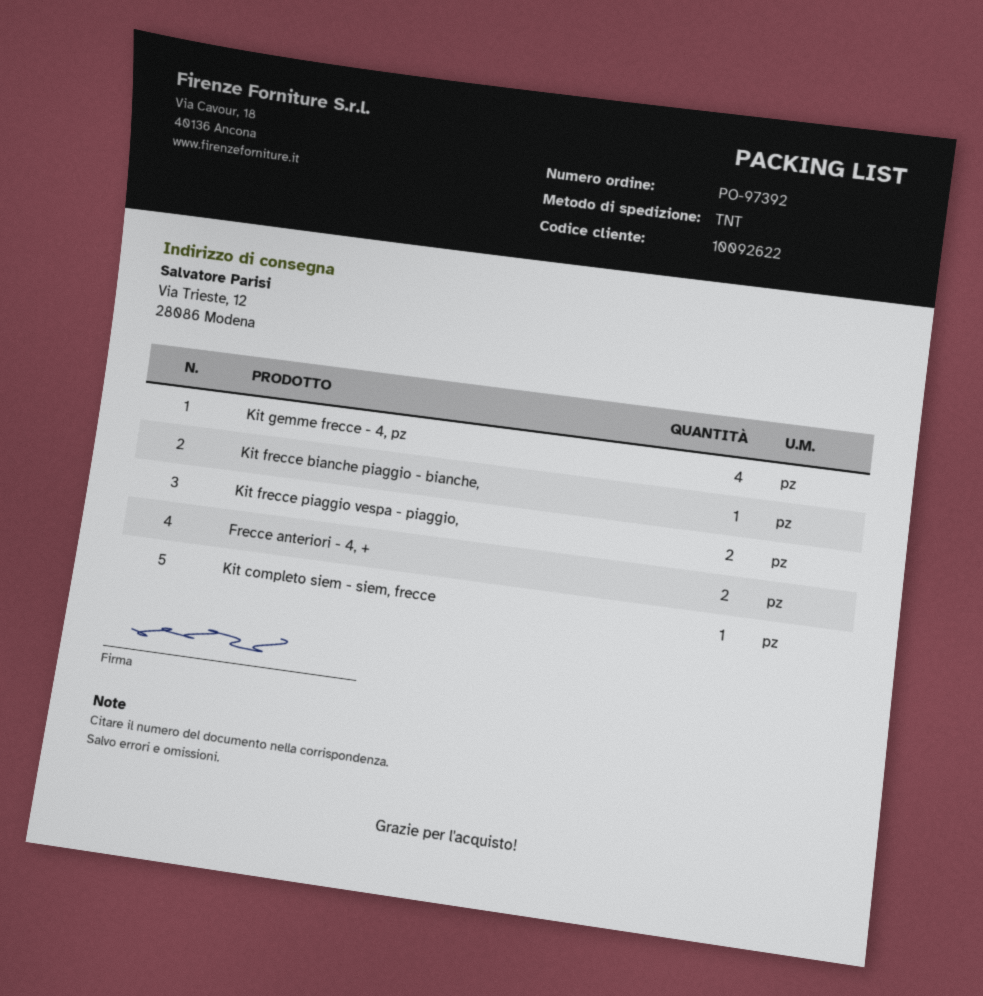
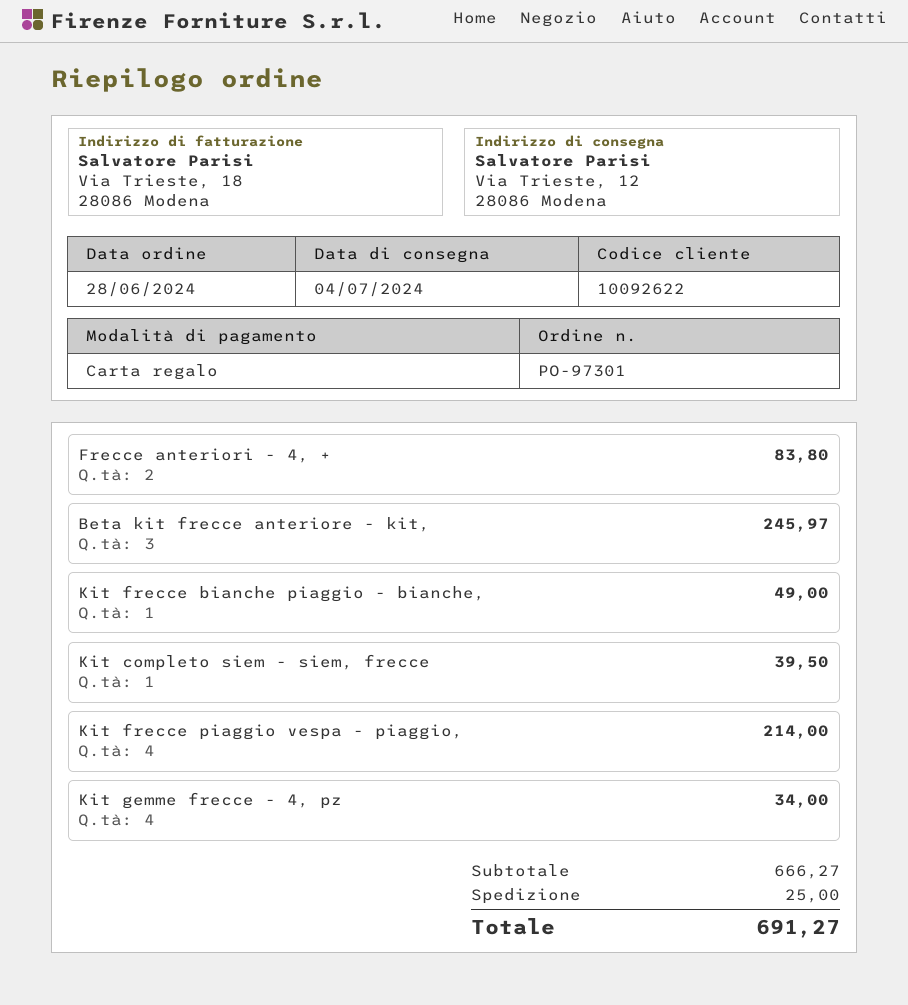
order number: PO-97392 -> PO-97301
Kit frecce piaggio vespa - piaggio,: 2 -> 4
Beta kit frecce anteriore - kit,: none -> 3

